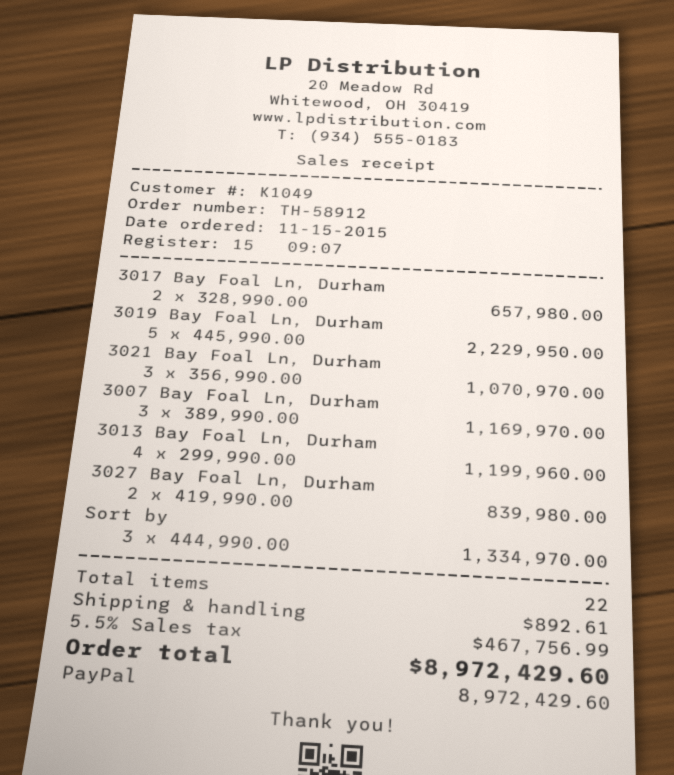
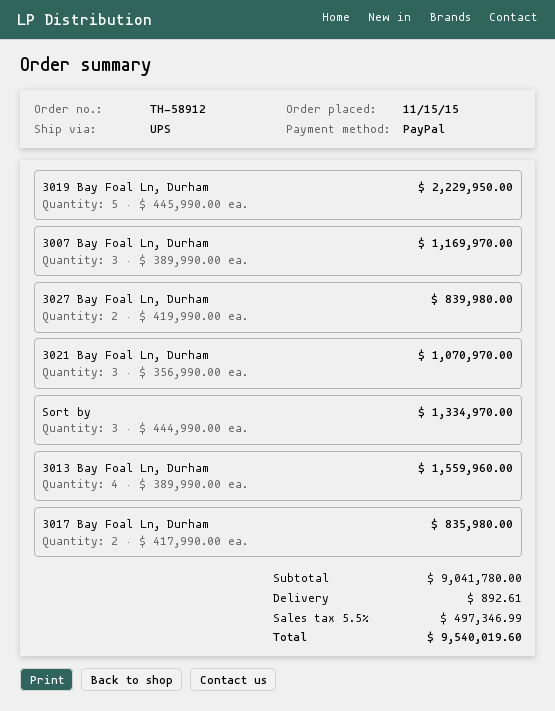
3017 Bay Foal Ln, Durham: 2 x 328990.00 = 657980.00 -> 2 x 417990.00 = 835980.00
3013 Bay Foal Ln, Durham: 4 x 299990.00 = 1199960.00 -> 4 x 389990.00 = 1559960.00
tax: 5.5% = 467756.99 -> 5.5% = 497346.99
total: 8972429.60 -> 9540019.60

